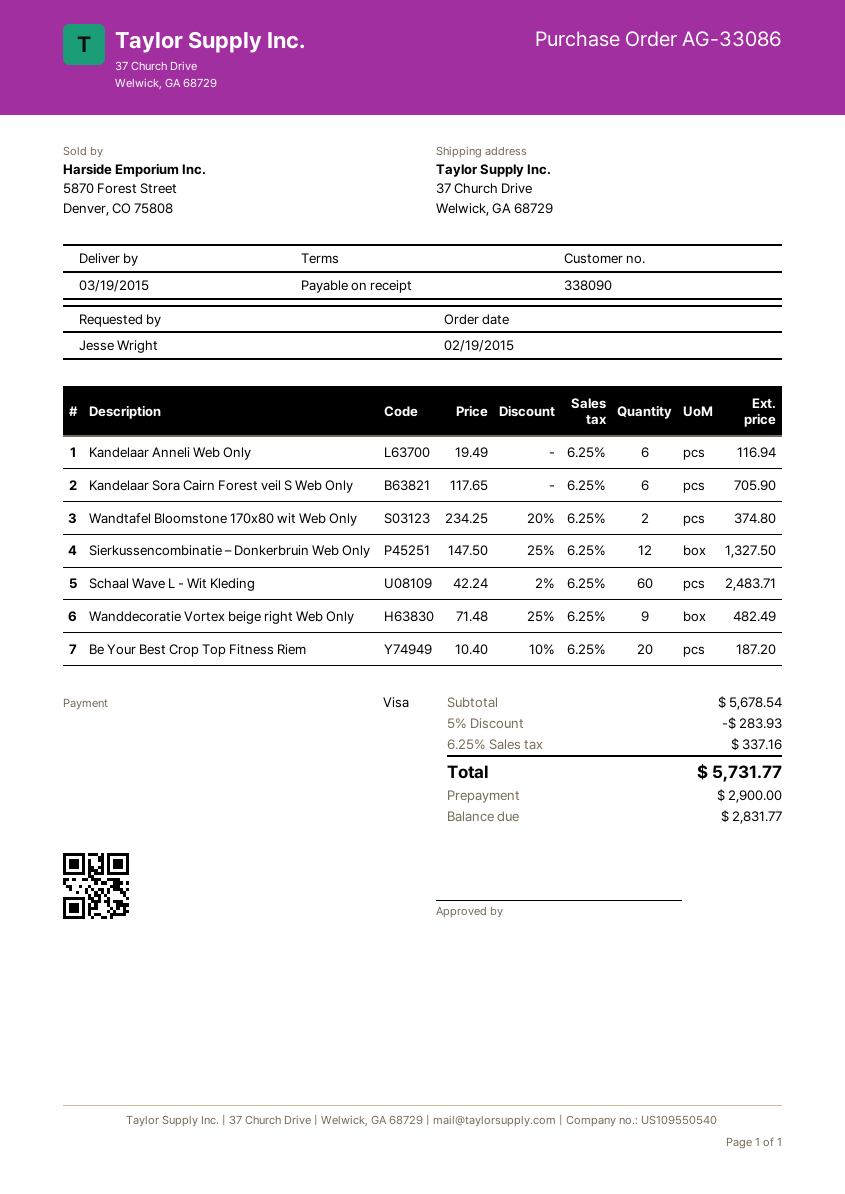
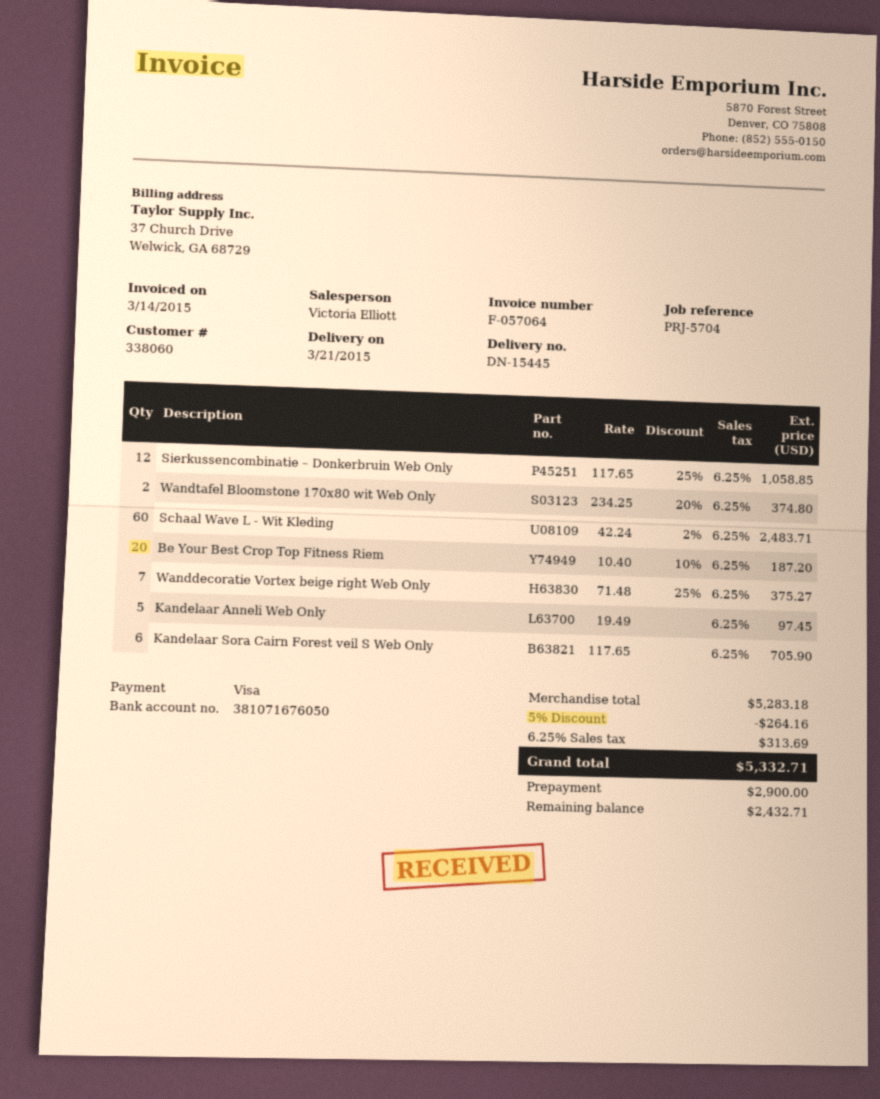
delivery date: 2015-03-19 -> 2015-03-21
customer number: 338090 -> 338060
Kandelaar Anneli Web Only: 6 x 19.49 = 116.94 -> 5 x 19.49 = 97.45
Sierkussencombinatie – Donkerbruin Web Only: 12 x 147.50 - 25% = 1327.50 -> 12 x 117.65 - 25% = 1058.85
Wanddecoratie Vortex beige right Web Only: 9 x 71.48 - 25% = 482.49 -> 7 x 71.48 - 25% = 375.27
subtotal: 5678.54 -> 5283.18
discount: 5% = 283.93 -> 5% = 264.16
tax: 6.25% = 337.16 -> 6.25% = 313.69
total: 5731.77 -> 5332.71
balance: 2831.77 -> 2432.71

